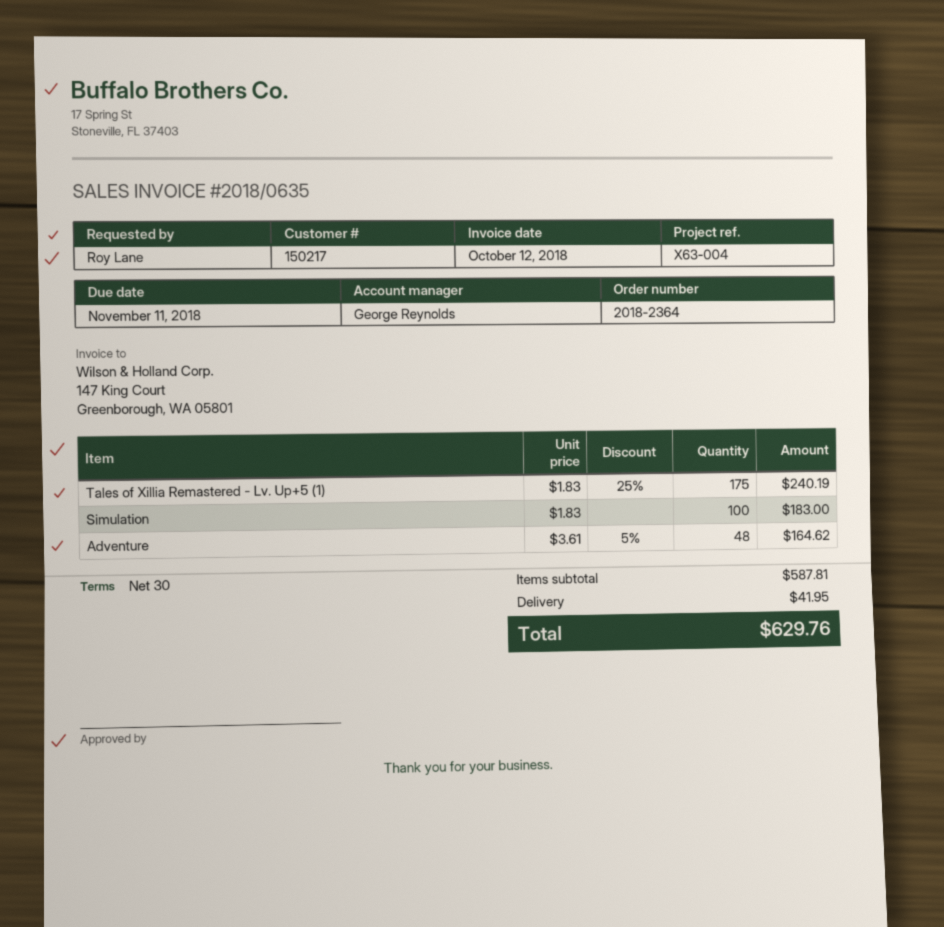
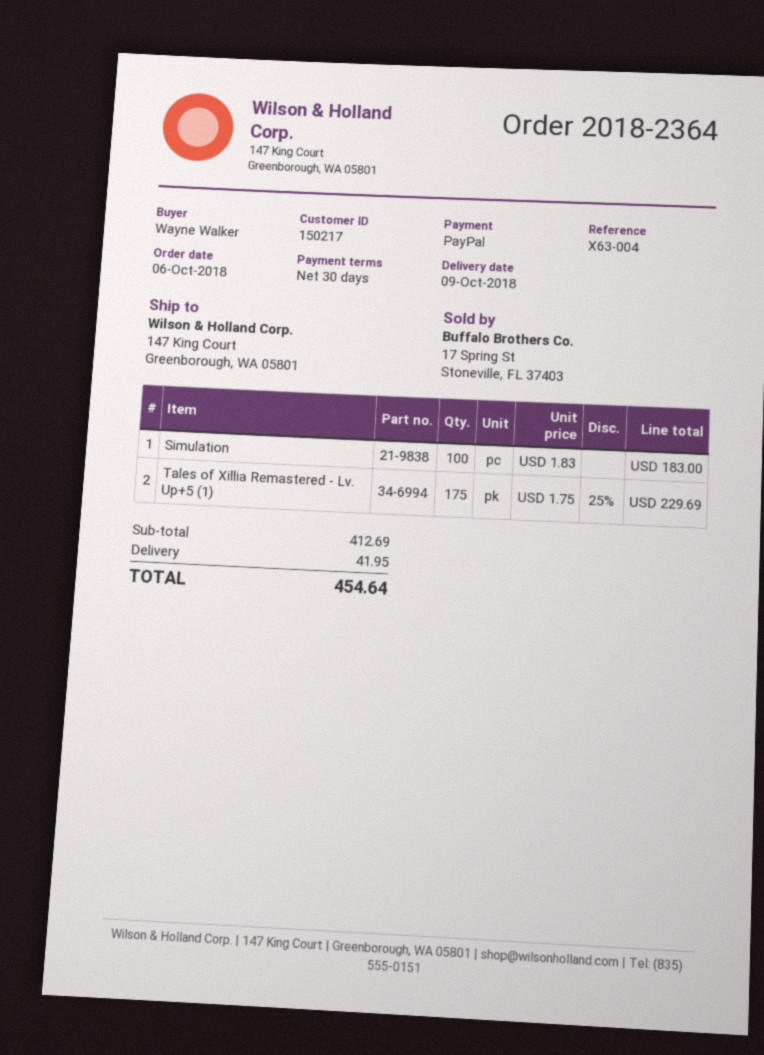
ordered by: Roy Lane -> Wayne Walker
Tales of Xillia Remastered - Lv. Up+5 (1): 175 x 1.83 - 25% = 240.19 -> 175 x 1.75 - 25% = 229.69
Adventure: 48 x 3.61 - 5% = 164.62 -> none
subtotal: 587.81 -> 412.69
total: 629.76 -> 454.64

